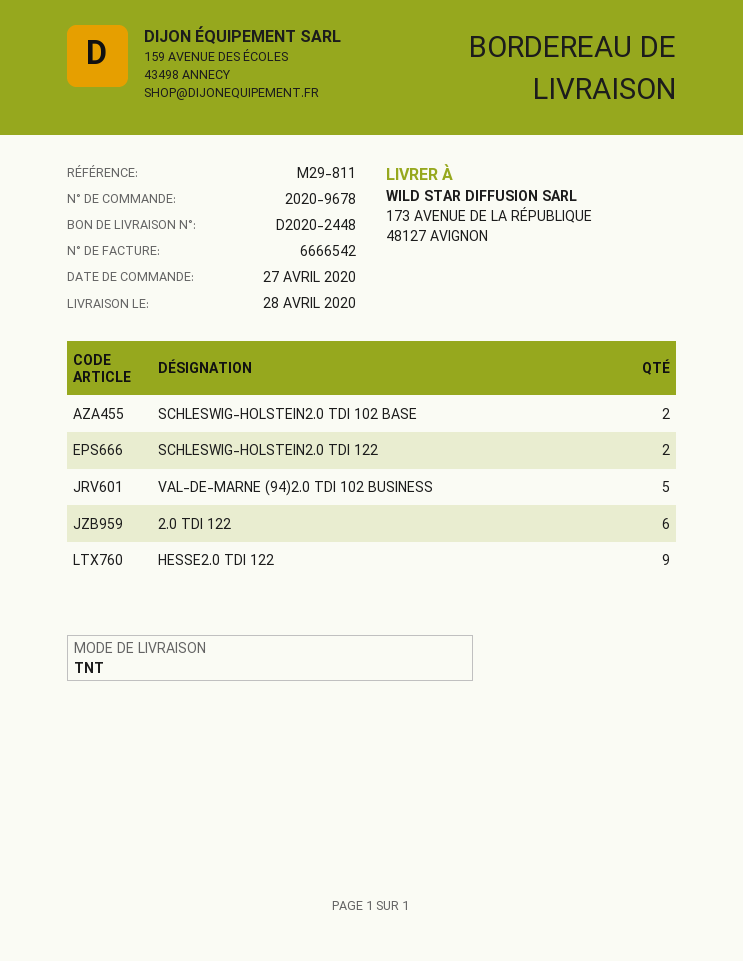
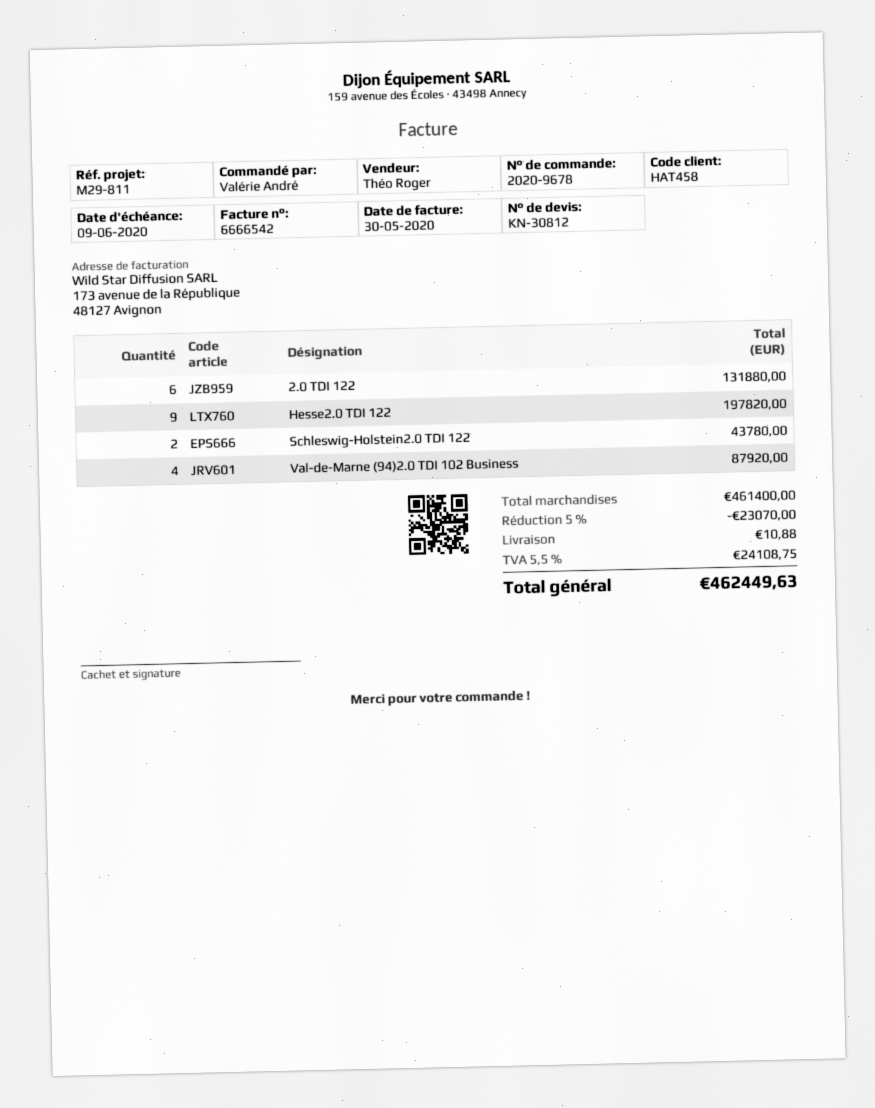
SCHLESWIG-HOLSTEIN2.0 TDI 102 BASE: 2 -> none
VAL-DE-MARNE (94)2.0 TDI 102 BUSINESS: 5 -> 4

